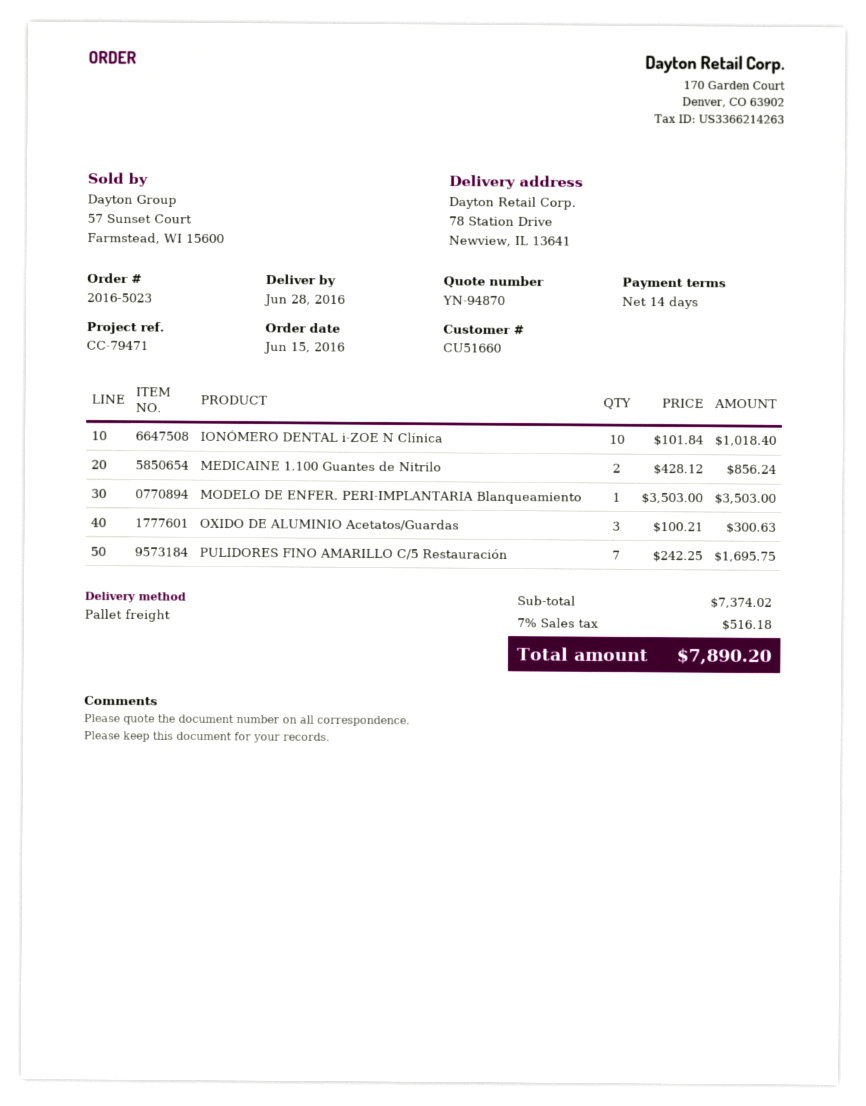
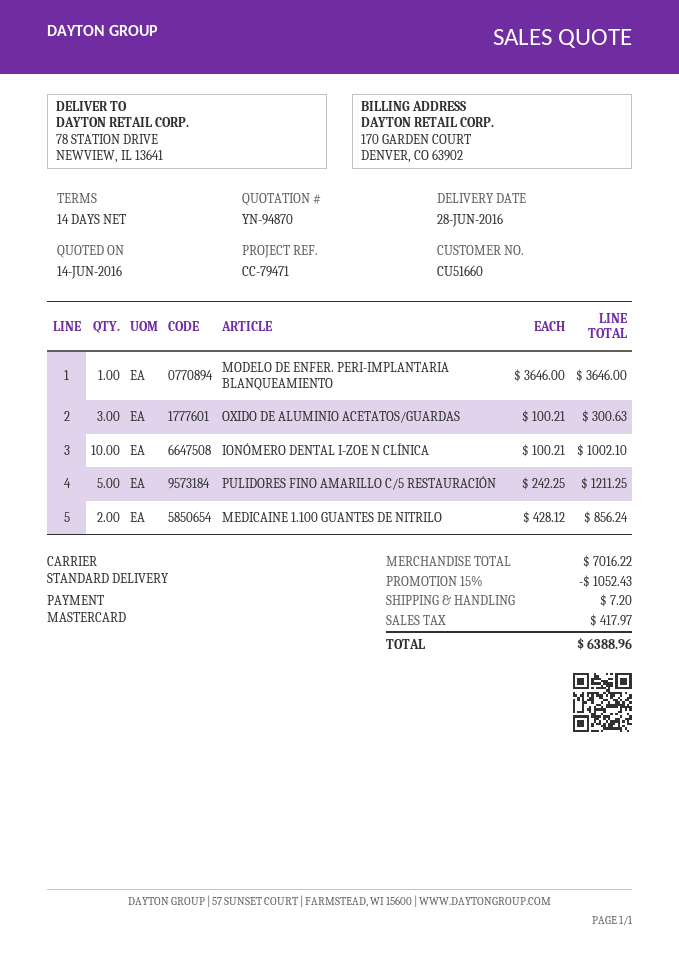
shipping method: pallet freight -> standard
IONÓMERO DENTAL i-ZOE N Clínica: 10 x 101.84 = 1018.40 -> 10 x 100.21 = 1002.10
MODELO DE ENFER. PERI-IMPLANTARIA Blanqueamiento: 1 x 3503.00 = 3503.00 -> 1 x 3646.00 = 3646.00
PULIDORES FINO AMARILLO C/5 Restauración: 7 x 242.25 = 1695.75 -> 5 x 242.25 = 1211.25
subtotal: 7374.02 -> 7016.22
discount: none -> 15% = 1052.43
shipping: none -> 7.20
tax: 516.18 -> 417.97
total: 7890.20 -> 6388.96

